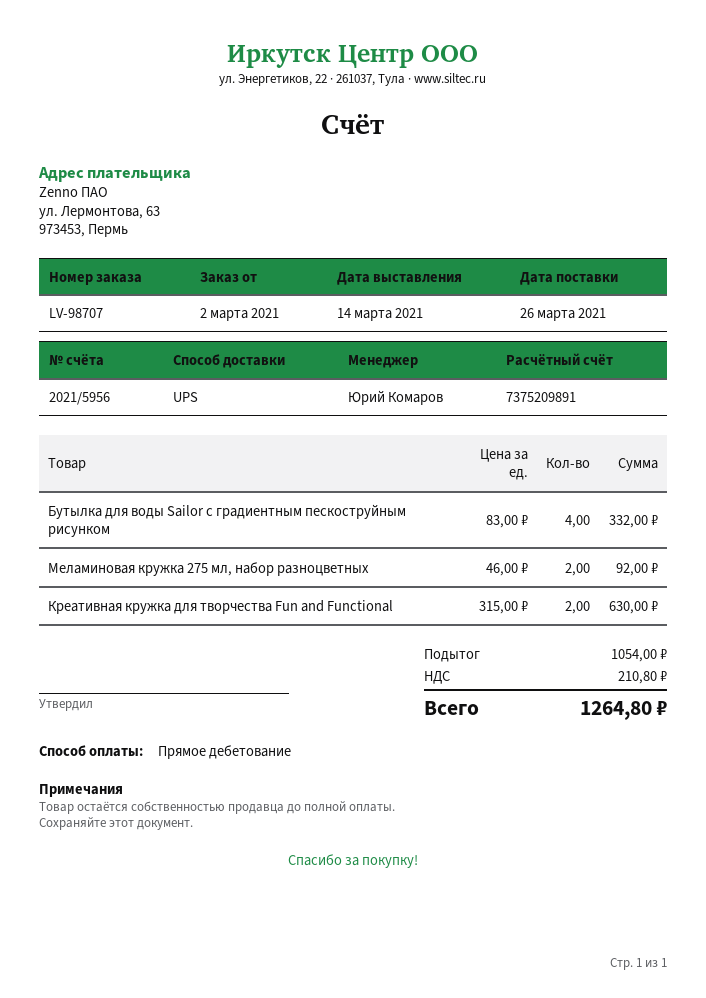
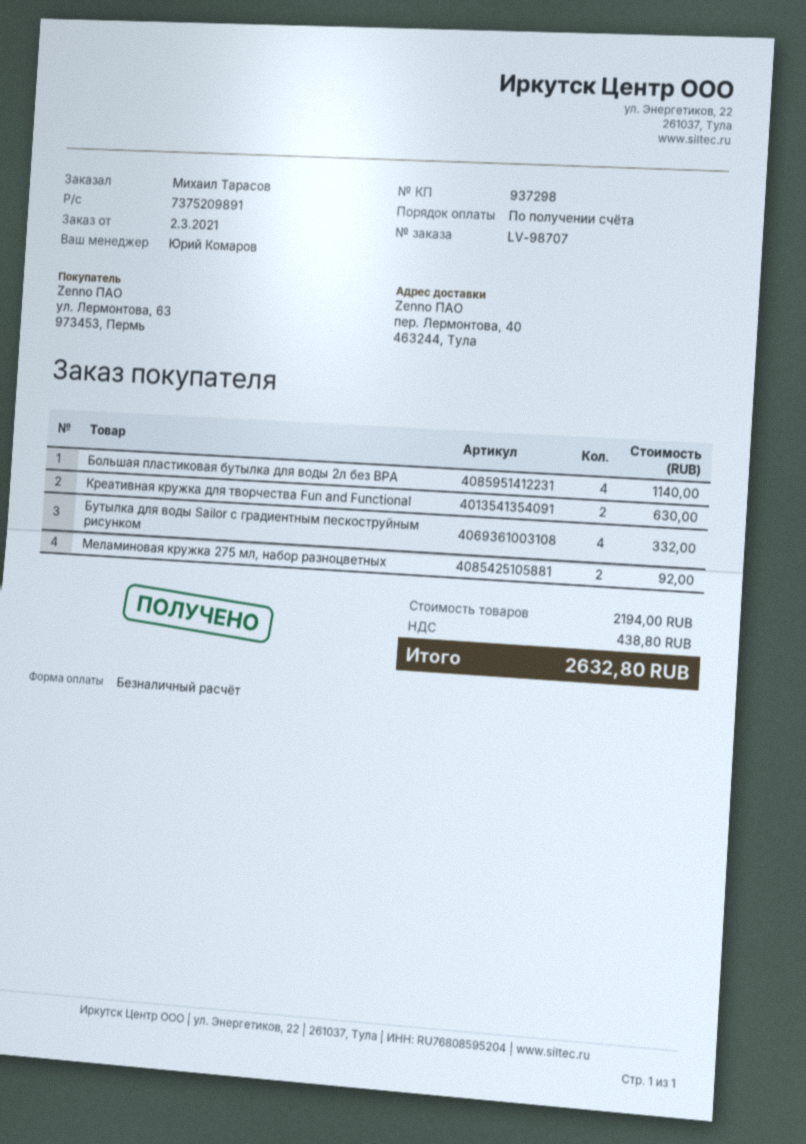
payment method: direct debit -> bank transfer
Большая пластиковая бутылка для воды 2л без BPA: none -> 4 for 1140.00
subtotal: 1054.00 -> 2194.00
tax: 210.80 -> 438.80
total: 1264.80 -> 2632.80

